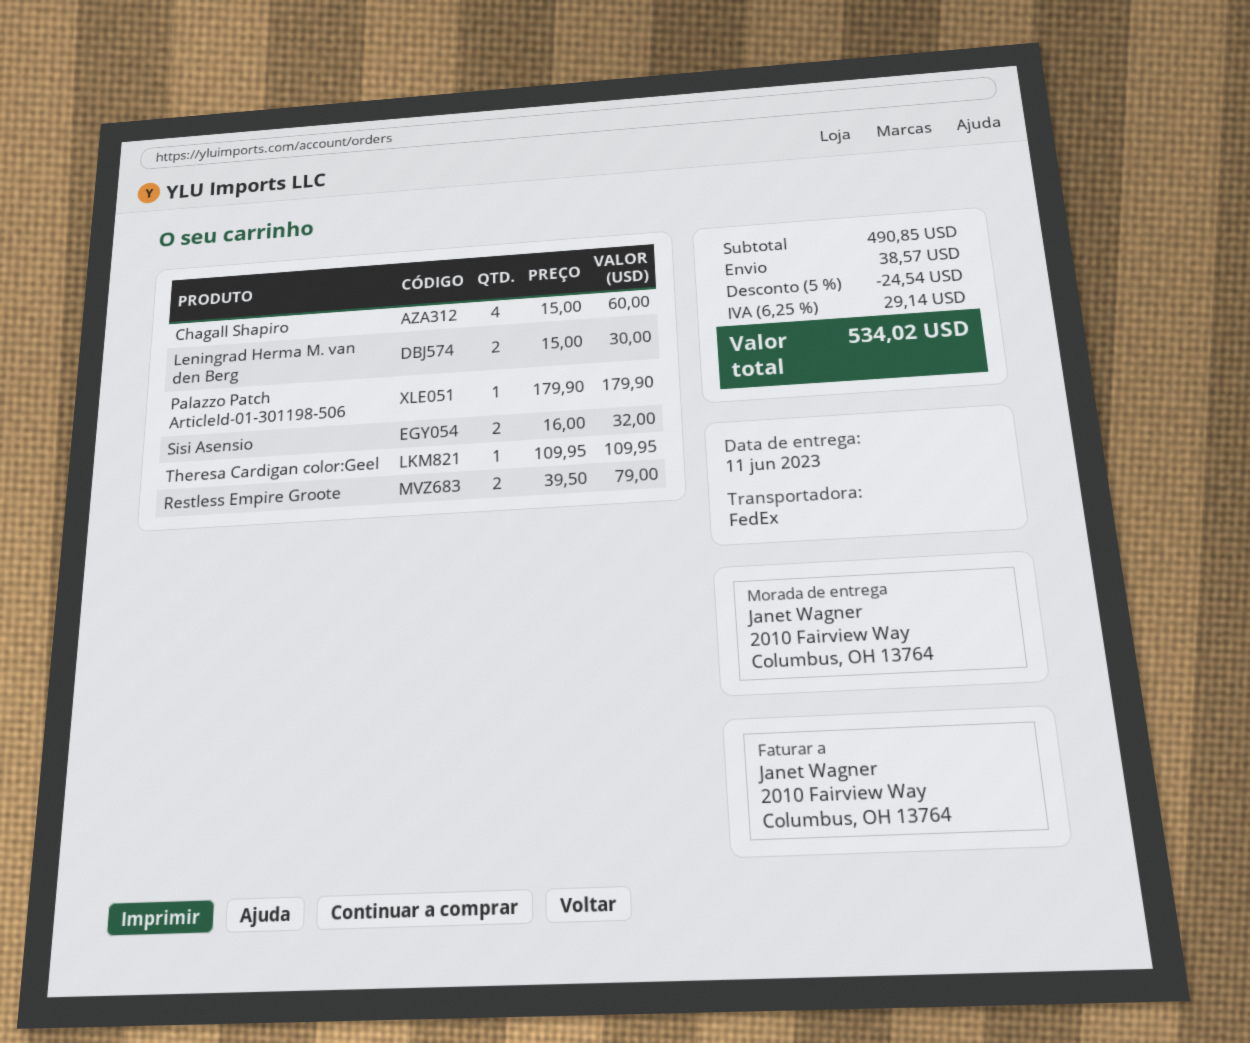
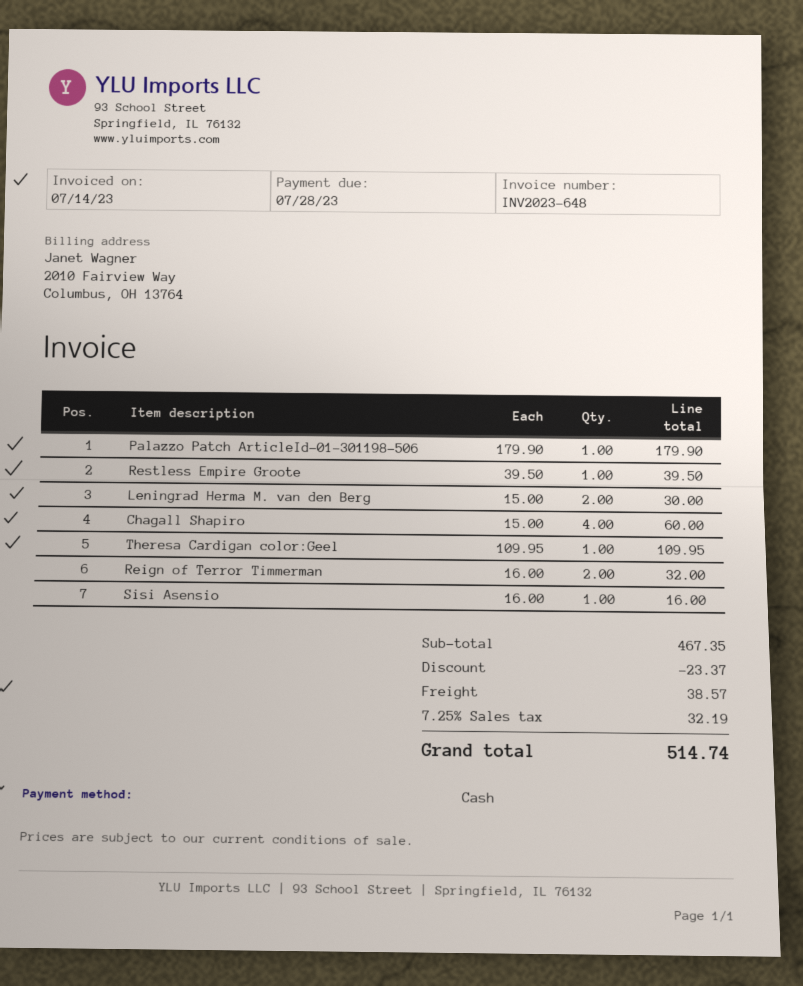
Sisi Asensio: 2 x 16.00 = 32.00 -> 1 x 16.00 = 16.00
Restless Empire Groote: 2 x 39.50 = 79.00 -> 1 x 39.50 = 39.50
Reign of Terror Timmerman: none -> 2 x 16.00 = 32.00
subtotal: 490.85 -> 467.35
discount: 24.54 -> 23.37
tax: 6.25% = 29.14 -> 7.25% = 32.19
total: 534.02 -> 514.74

